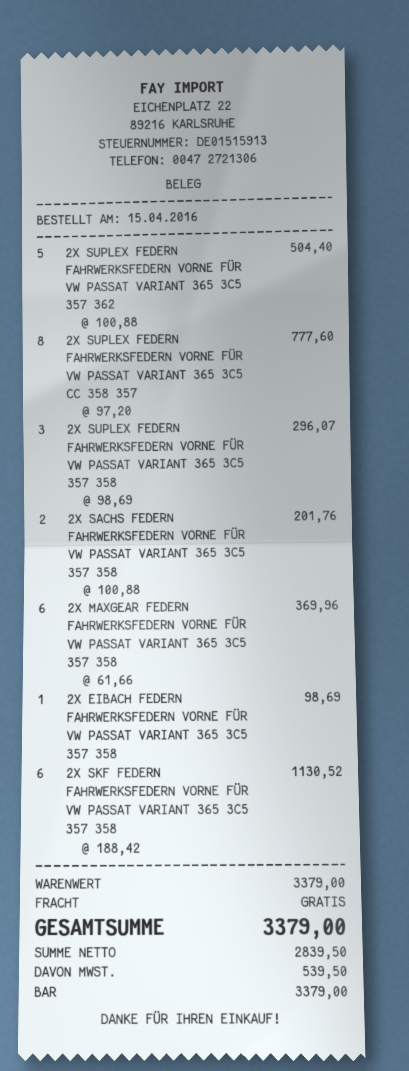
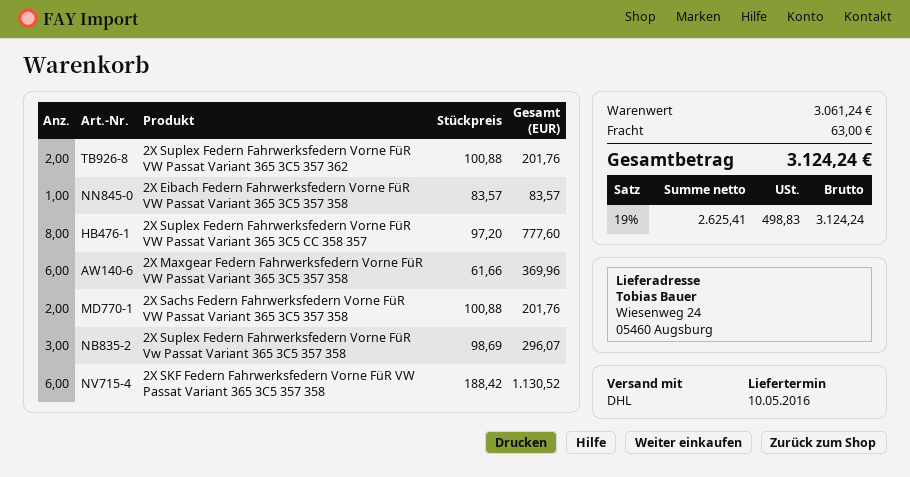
2X SUPLEX FEDERN FAHRWERKSFEDERN VORNE FÜR VW PASSAT VARIANT 365 3C5 357 362: 5 x 100.88 = 504.40 -> 2 x 100.88 = 201.76
2X EIBACH FEDERN FAHRWERKSFEDERN VORNE FÜR VW PASSAT VARIANT 365 3C5 357 358: 1 x 98.69 = 98.69 -> 1 x 83.57 = 83.57
subtotal: 3379.00 -> 3061.24
shipping: 0.00 -> 63.00
net: 2839.50 -> 2625.41
tax: 539.50 -> 498.83
total: 3379.00 -> 3124.24

